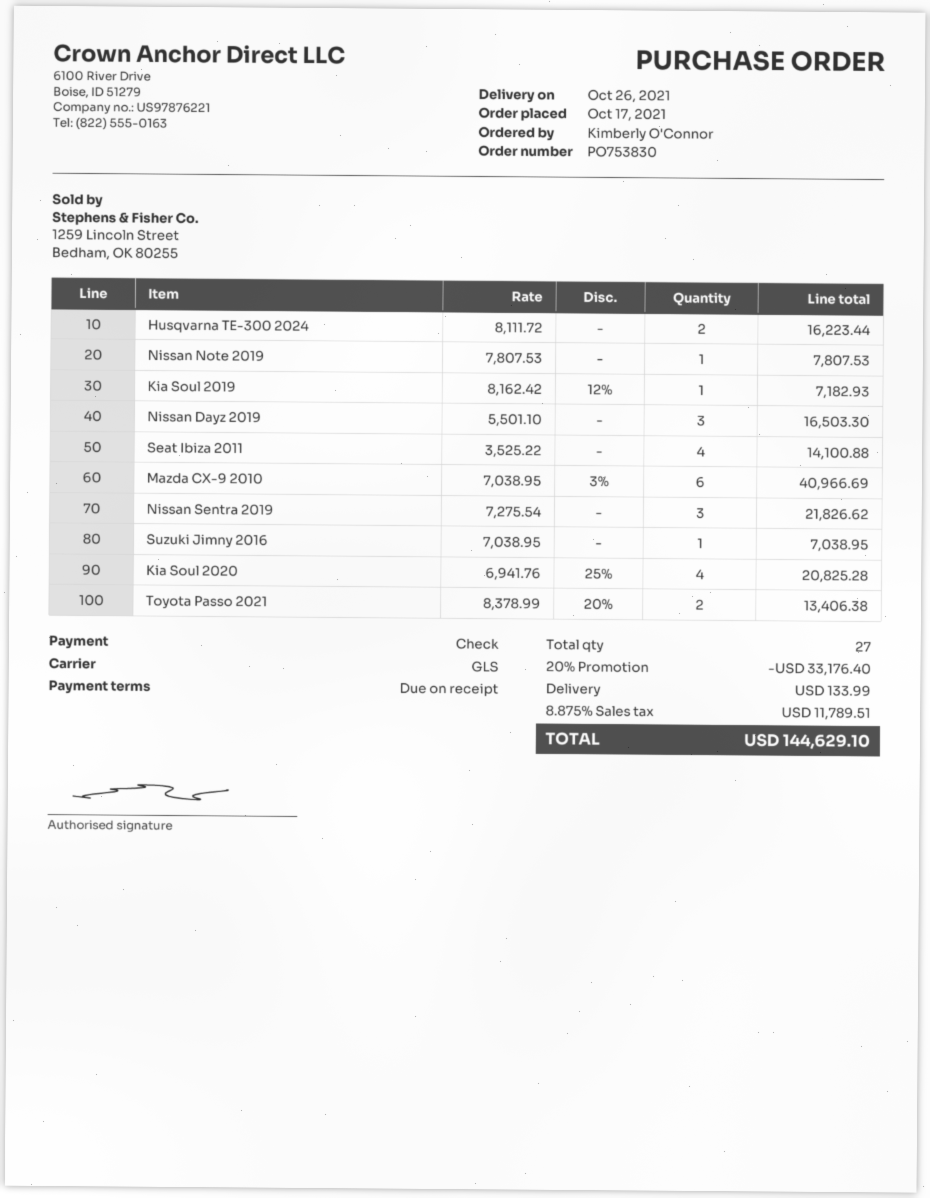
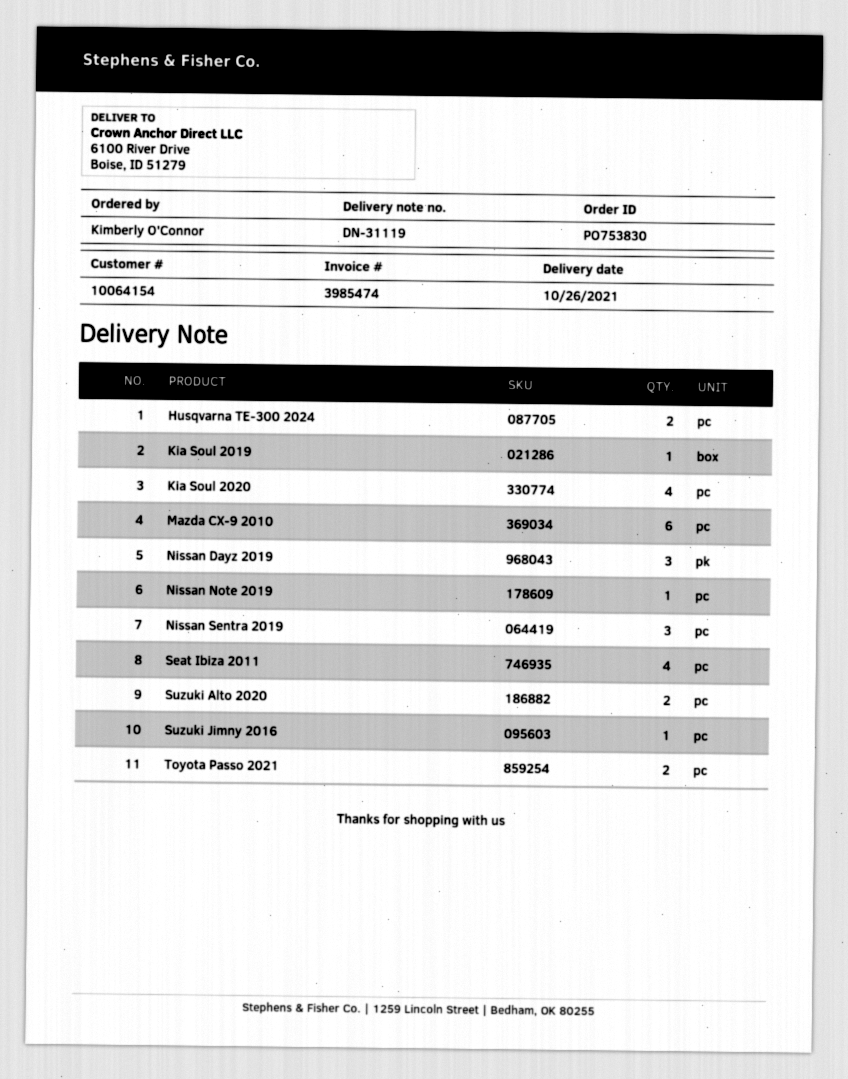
Suzuki Alto 2020: none -> 2

